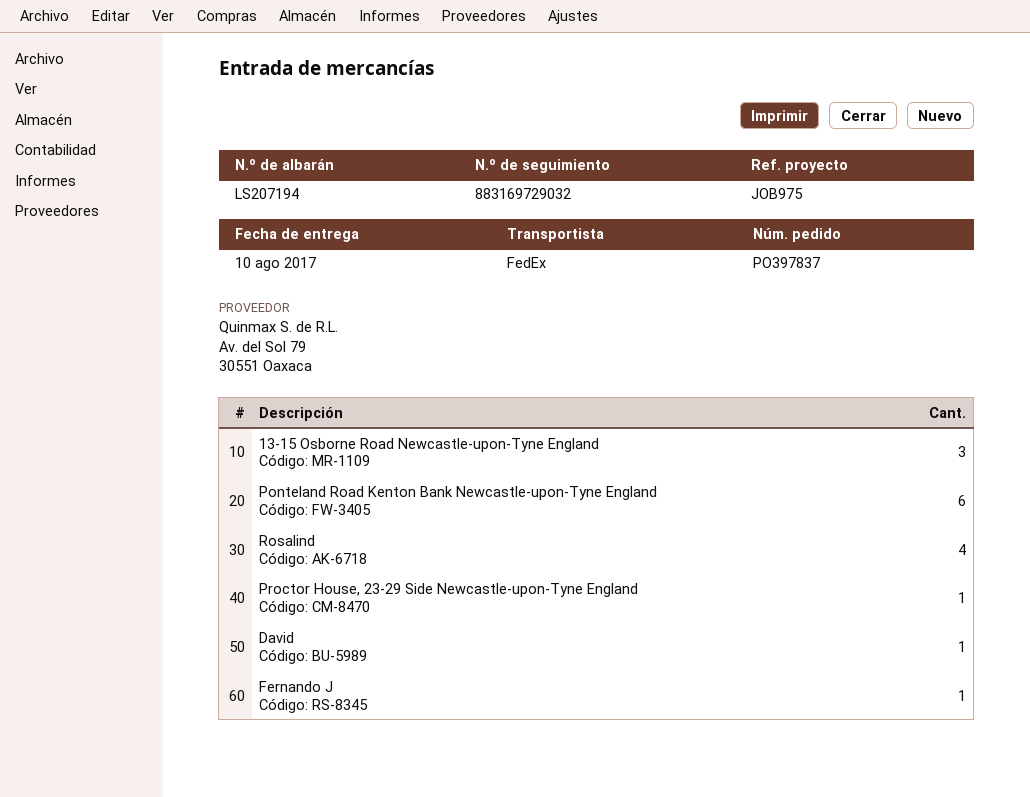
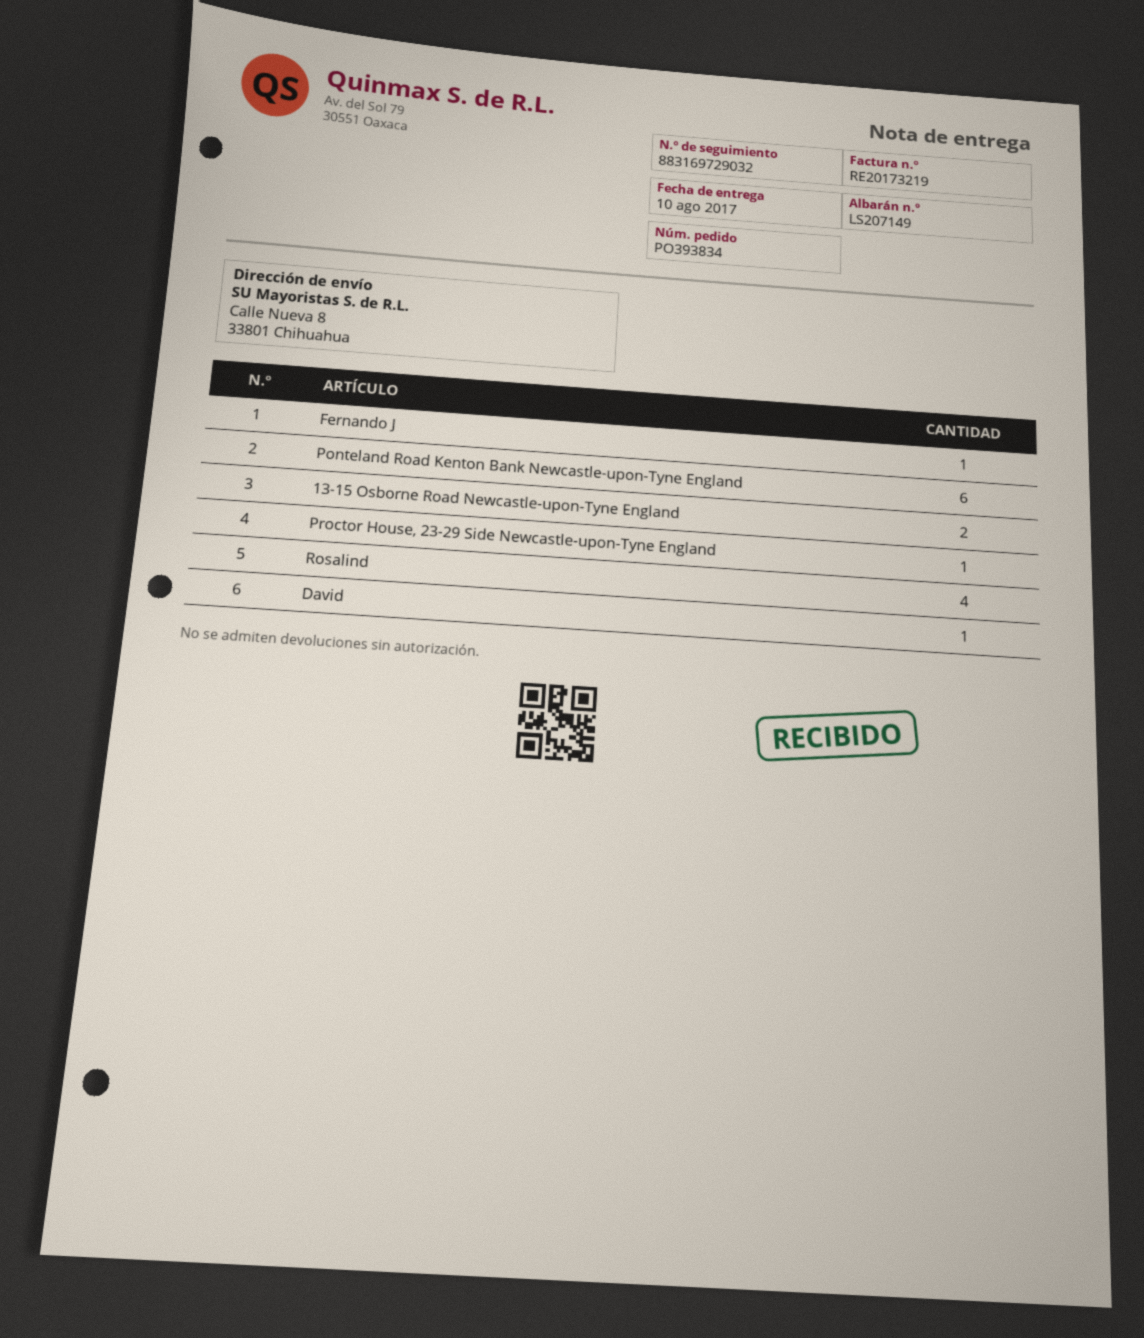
order number: PO397837 -> PO393834
delivery note number: LS207194 -> LS207149
13-15 Osborne Road Newcastle-upon-Tyne England: 3 -> 2

